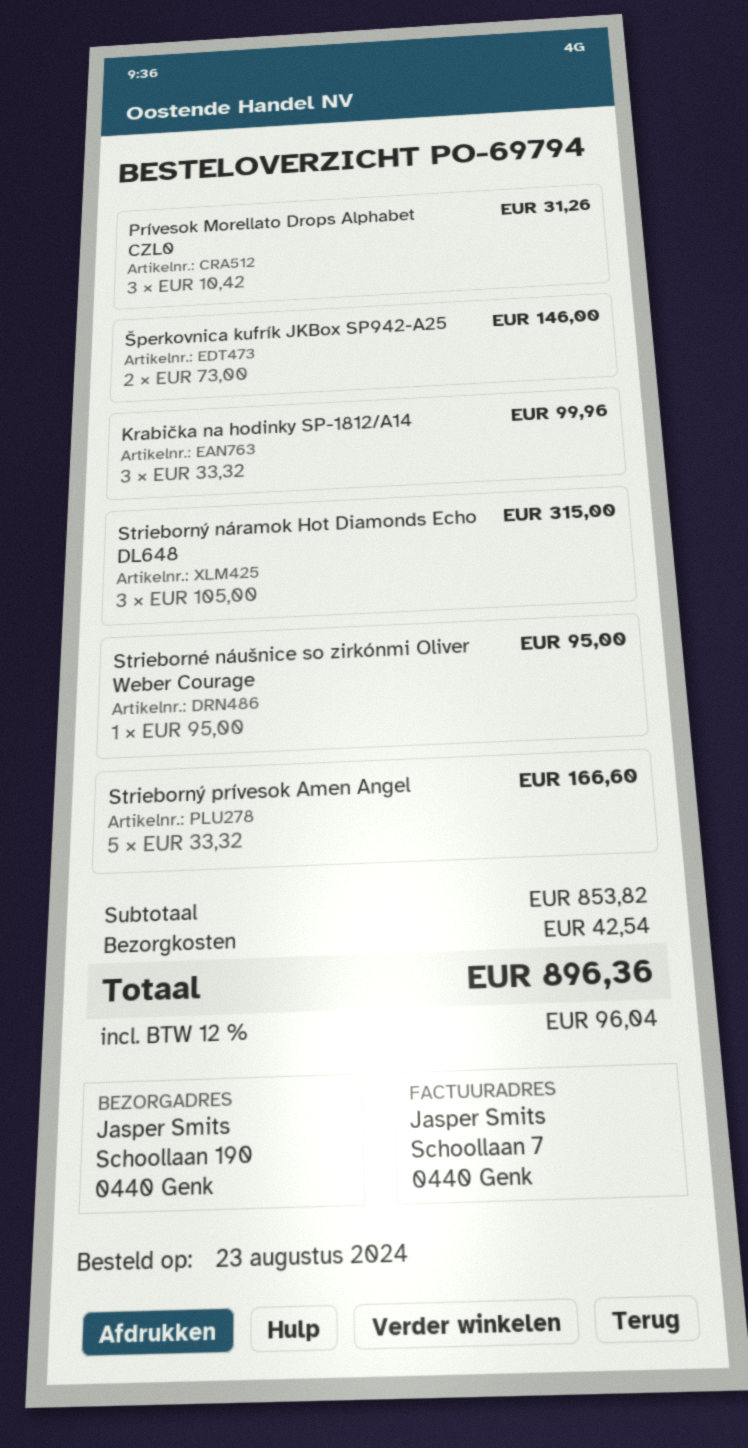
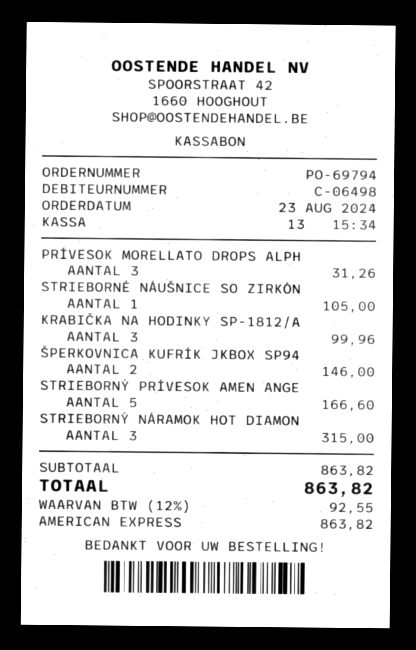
Strieborné náušnice so zirkónmi Oliver Weber Courage: 1 for 95.00 -> 1 for 105.00
subtotal: 853.82 -> 863.82
shipping: 42.54 -> none
tax: 12% = 96.04 -> 12% = 92.55
total: 896.36 -> 863.82

